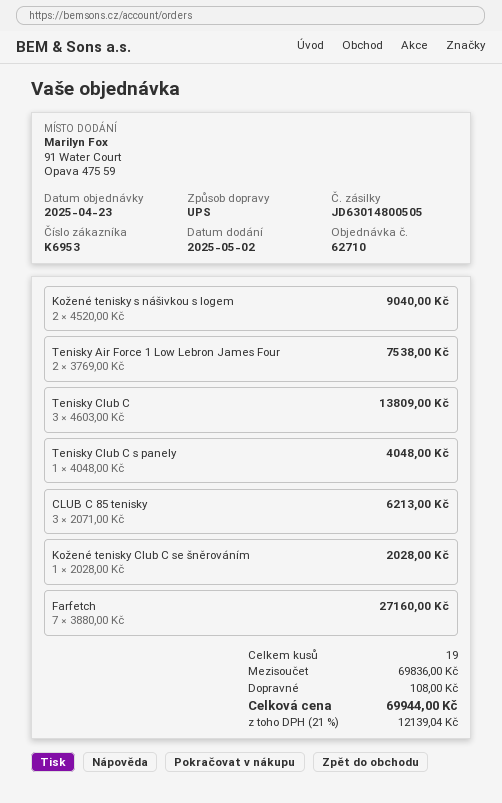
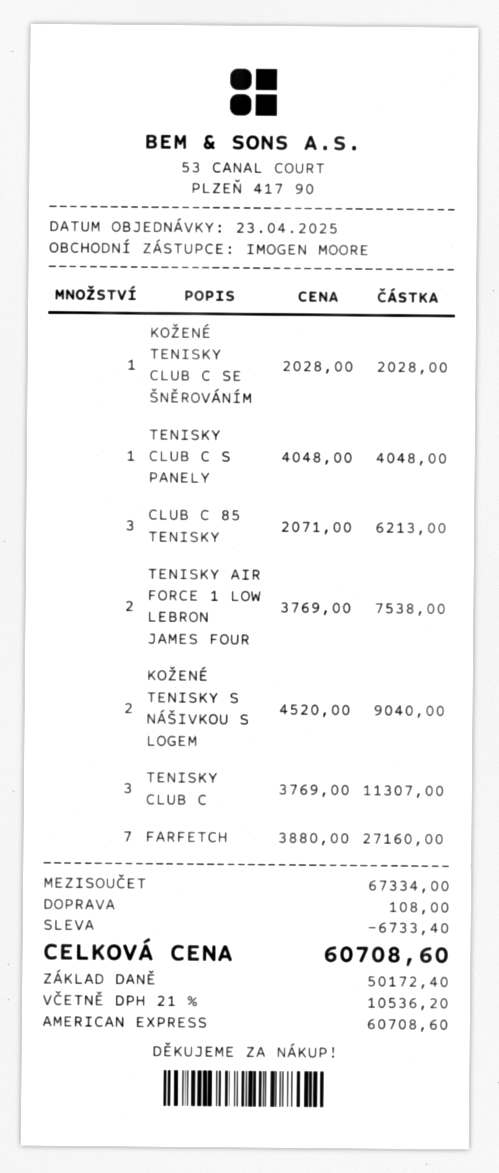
Tenisky Club C: 3 x 4603.00 = 13809.00 -> 3 x 3769.00 = 11307.00
subtotal: 69836.00 -> 67334.00
discount: none -> 6733.40
tax: 21% = 12139.04 -> 21% = 10536.20
total: 69944.00 -> 60708.60

